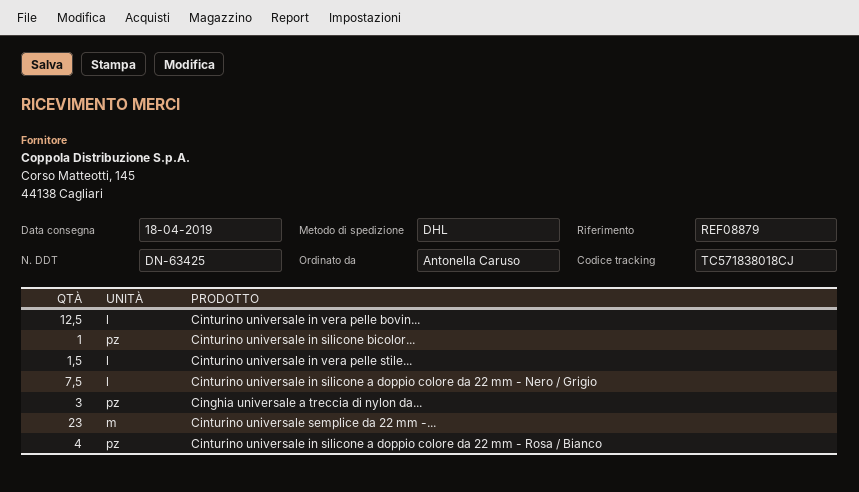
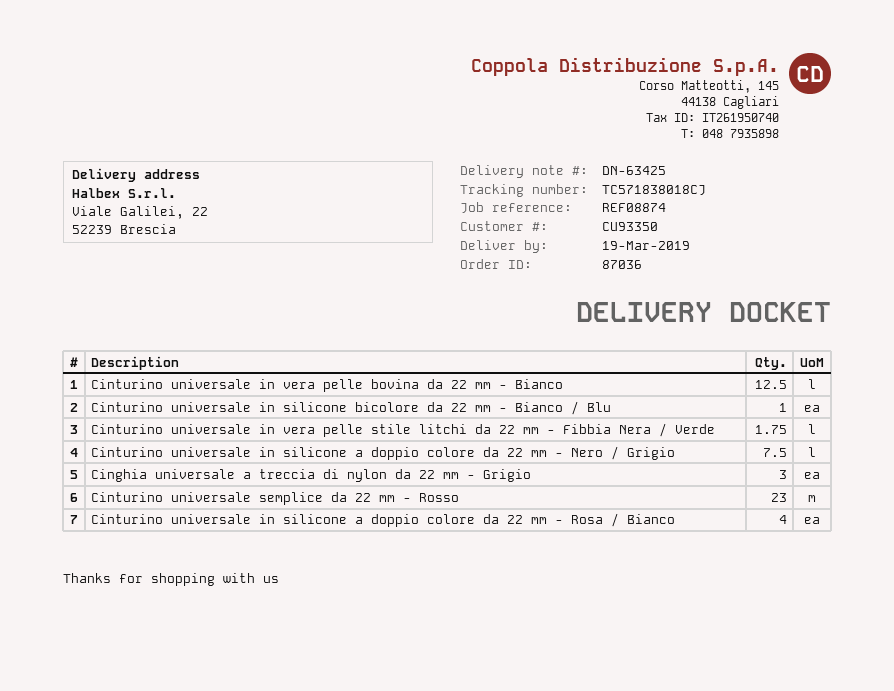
delivery date: 2019-04-18 -> 2019-03-19
reference: REF08879 -> REF08874
Cinturino universale in vera pelle stile...: 1.5 -> 1.75

